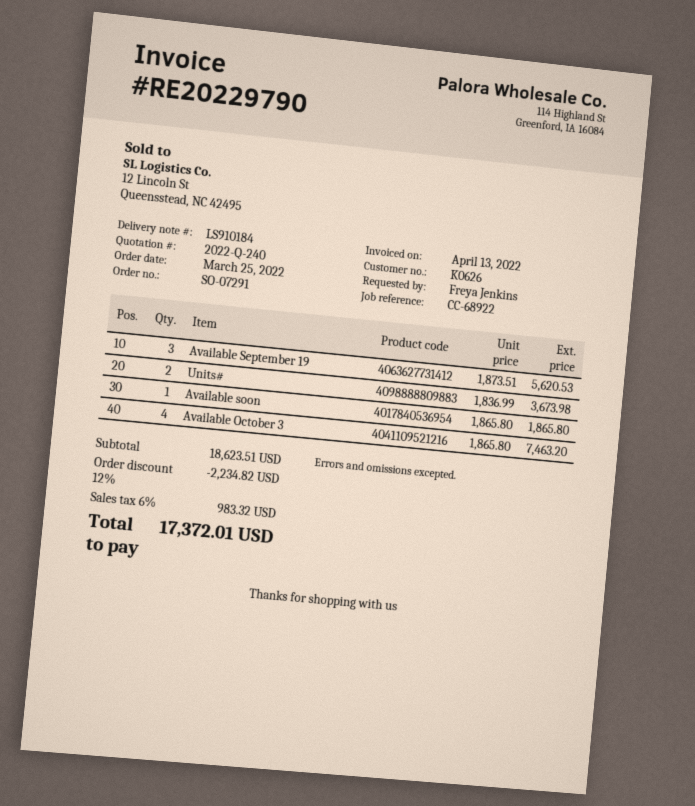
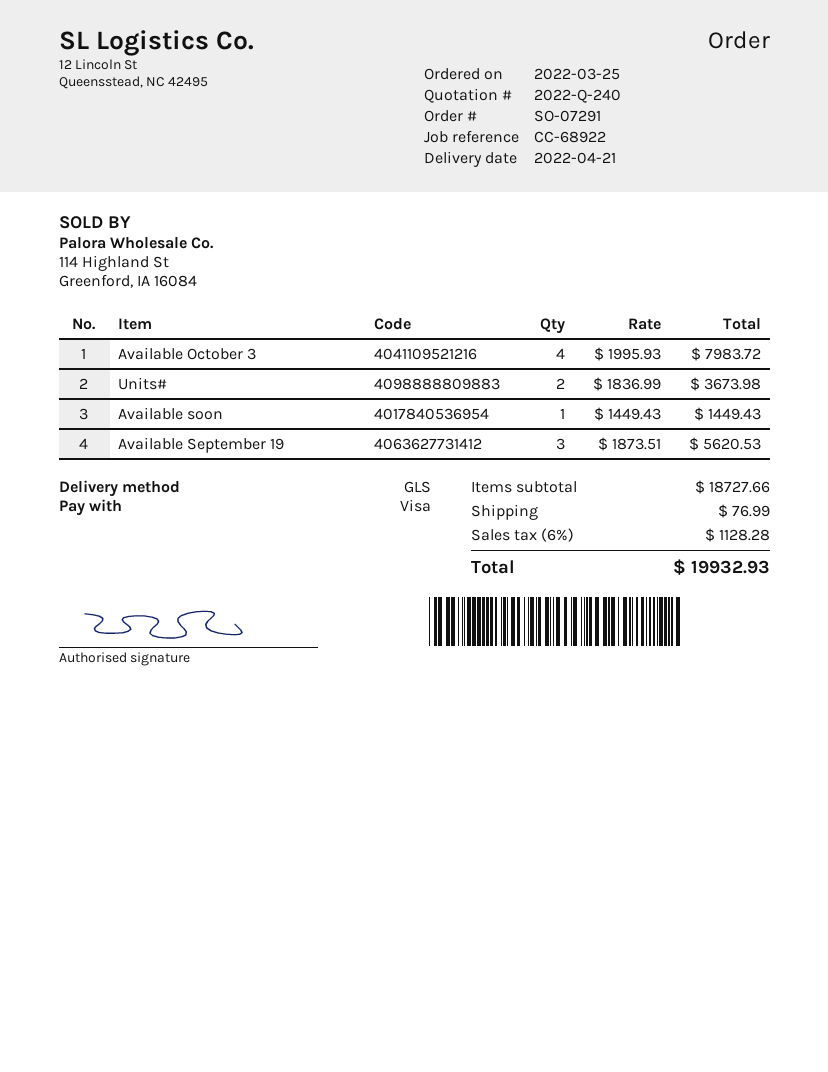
Available soon: 1 x 1865.80 = 1865.80 -> 1 x 1449.43 = 1449.43
Available October 3: 4 x 1865.80 = 7463.20 -> 4 x 1995.93 = 7983.72
subtotal: 18623.51 -> 18727.66
discount: 12% = 2234.82 -> none
shipping: none -> 76.99
tax: 6% = 983.32 -> 6% = 1128.28
total: 17372.01 -> 19932.93

